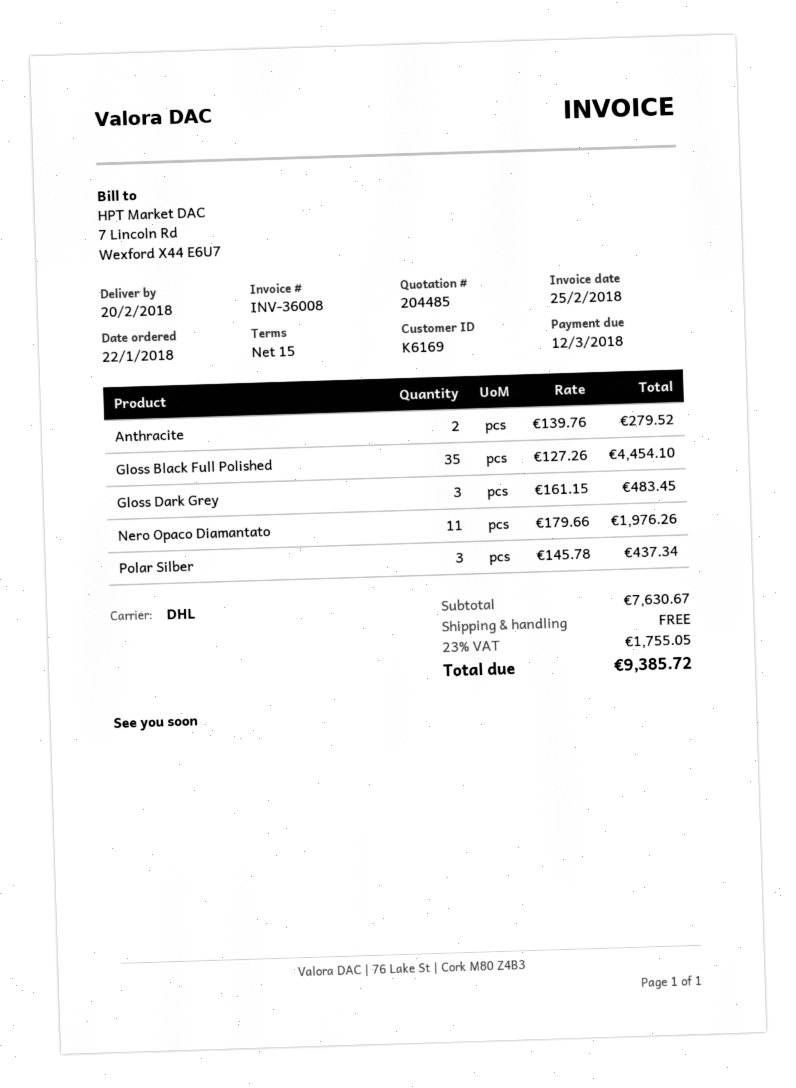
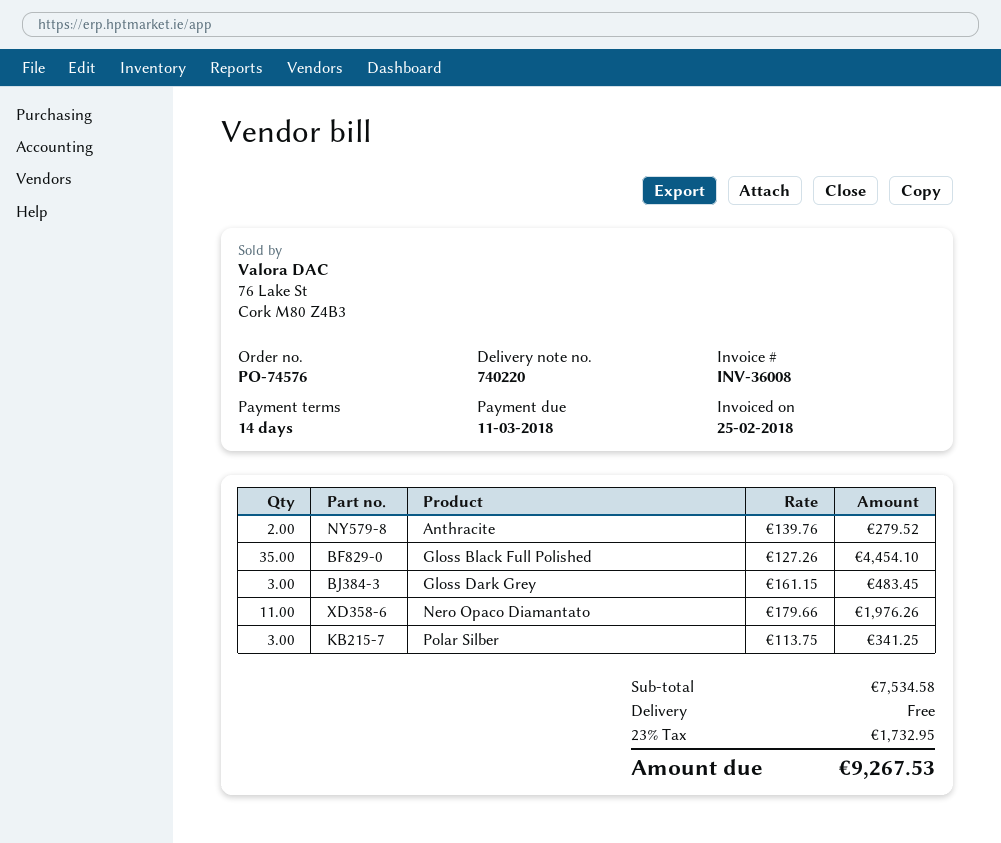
payment terms: 15 days -> 14 days
due date: 2018-03-12 -> 2018-03-11
Polar Silber: 3 x 145.78 = 437.34 -> 3 x 113.75 = 341.25
subtotal: 7630.67 -> 7534.58
tax: 23% = 1755.05 -> 23% = 1732.95
total: 9385.72 -> 9267.53

